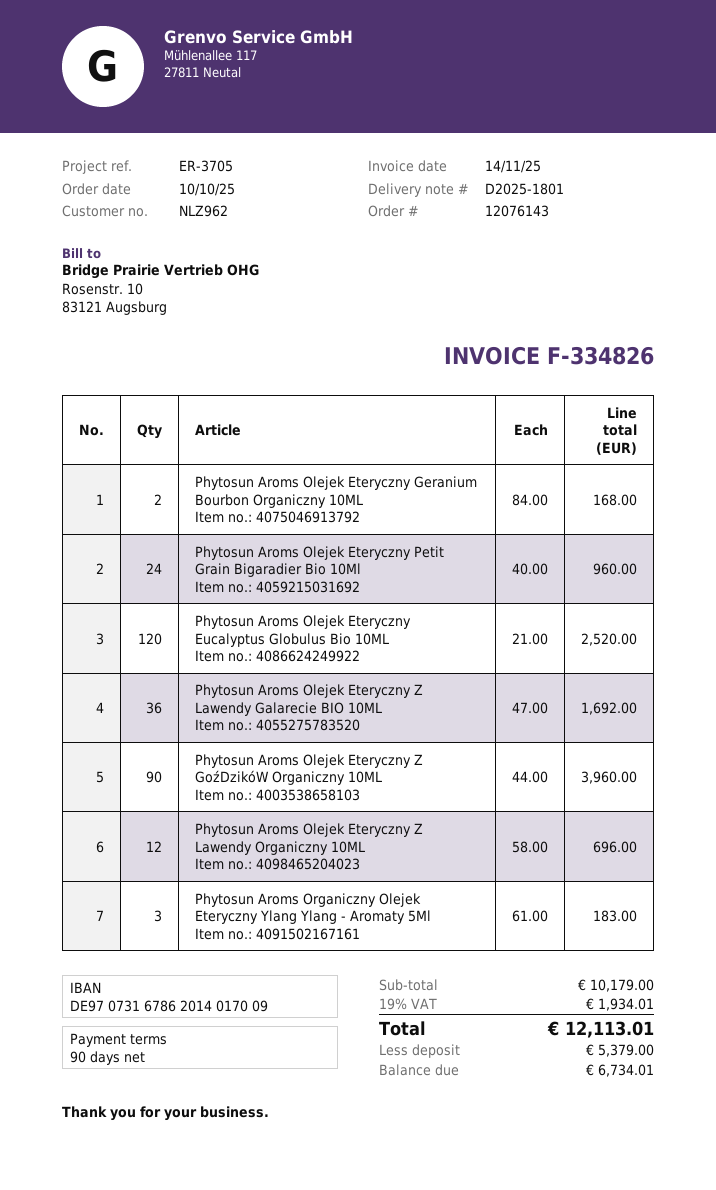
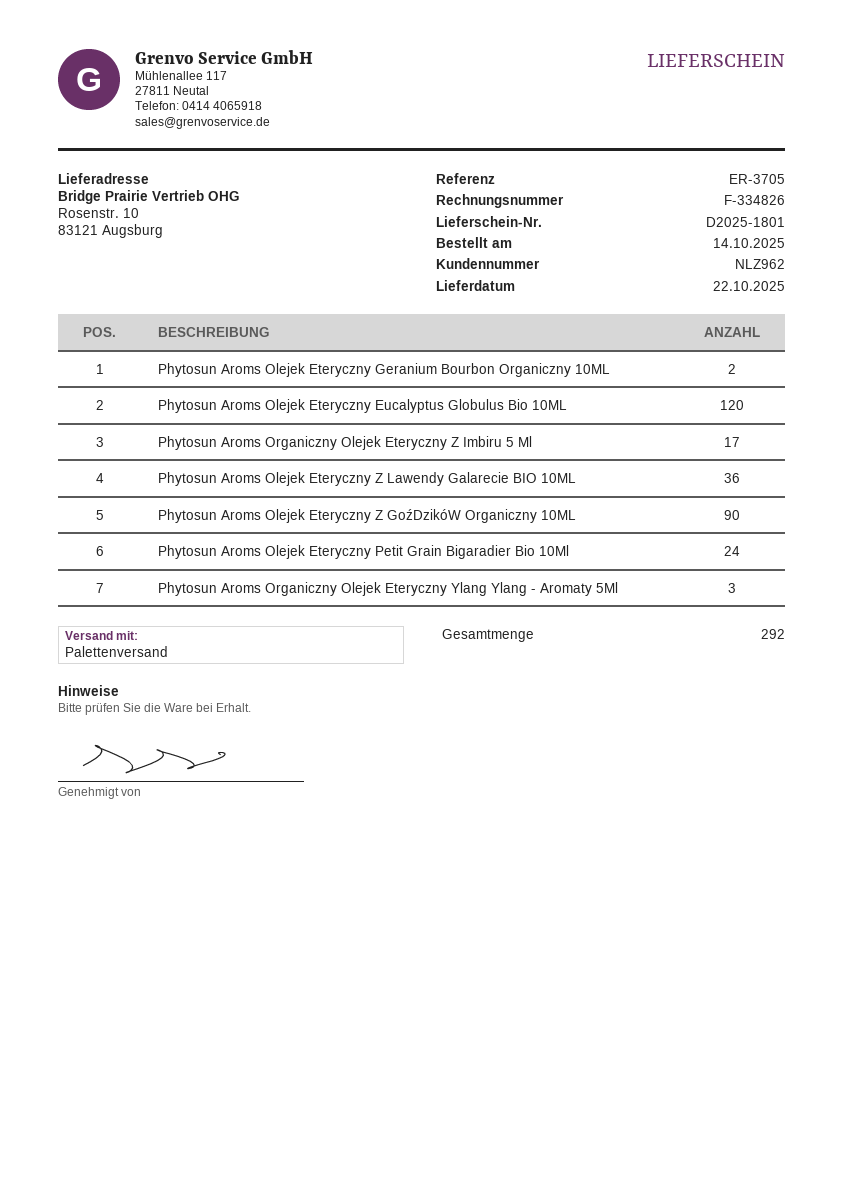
order date: 2025-10-10 -> 2025-10-14
Phytosun Aroms Olejek Eteryczny Z Lawendy Organiczny 10ML: 12 -> none
Phytosun Aroms Organiczny Olejek Eteryczny Z Imbiru 5 Ml: none -> 17

